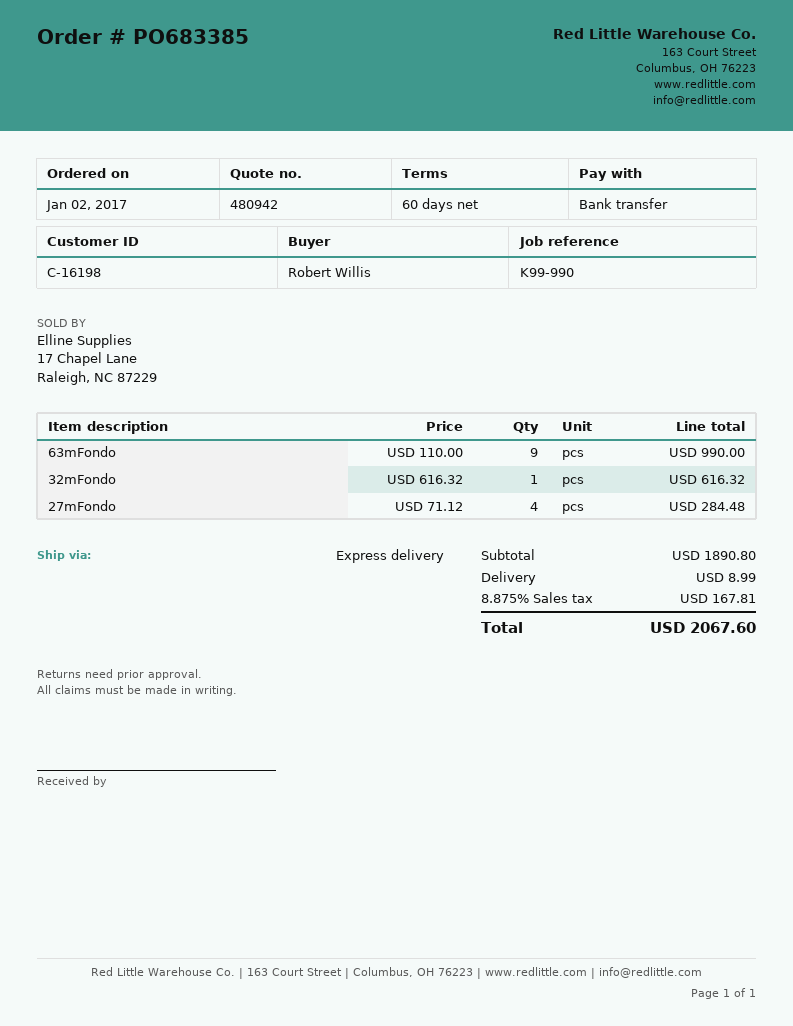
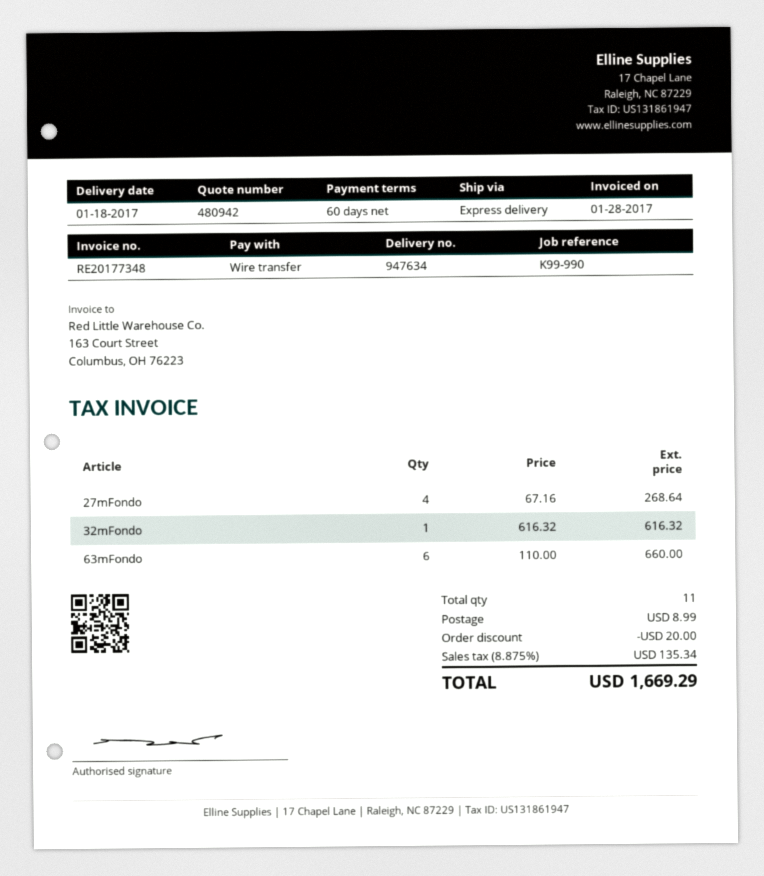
63mFondo: 9 x 110.00 = 990.00 -> 6 x 110.00 = 660.00
27mFondo: 4 x 71.12 = 284.48 -> 4 x 67.16 = 268.64
discount: none -> 20.00
tax: 8.875% = 167.81 -> 8.875% = 135.34
total: 2067.60 -> 1669.29

